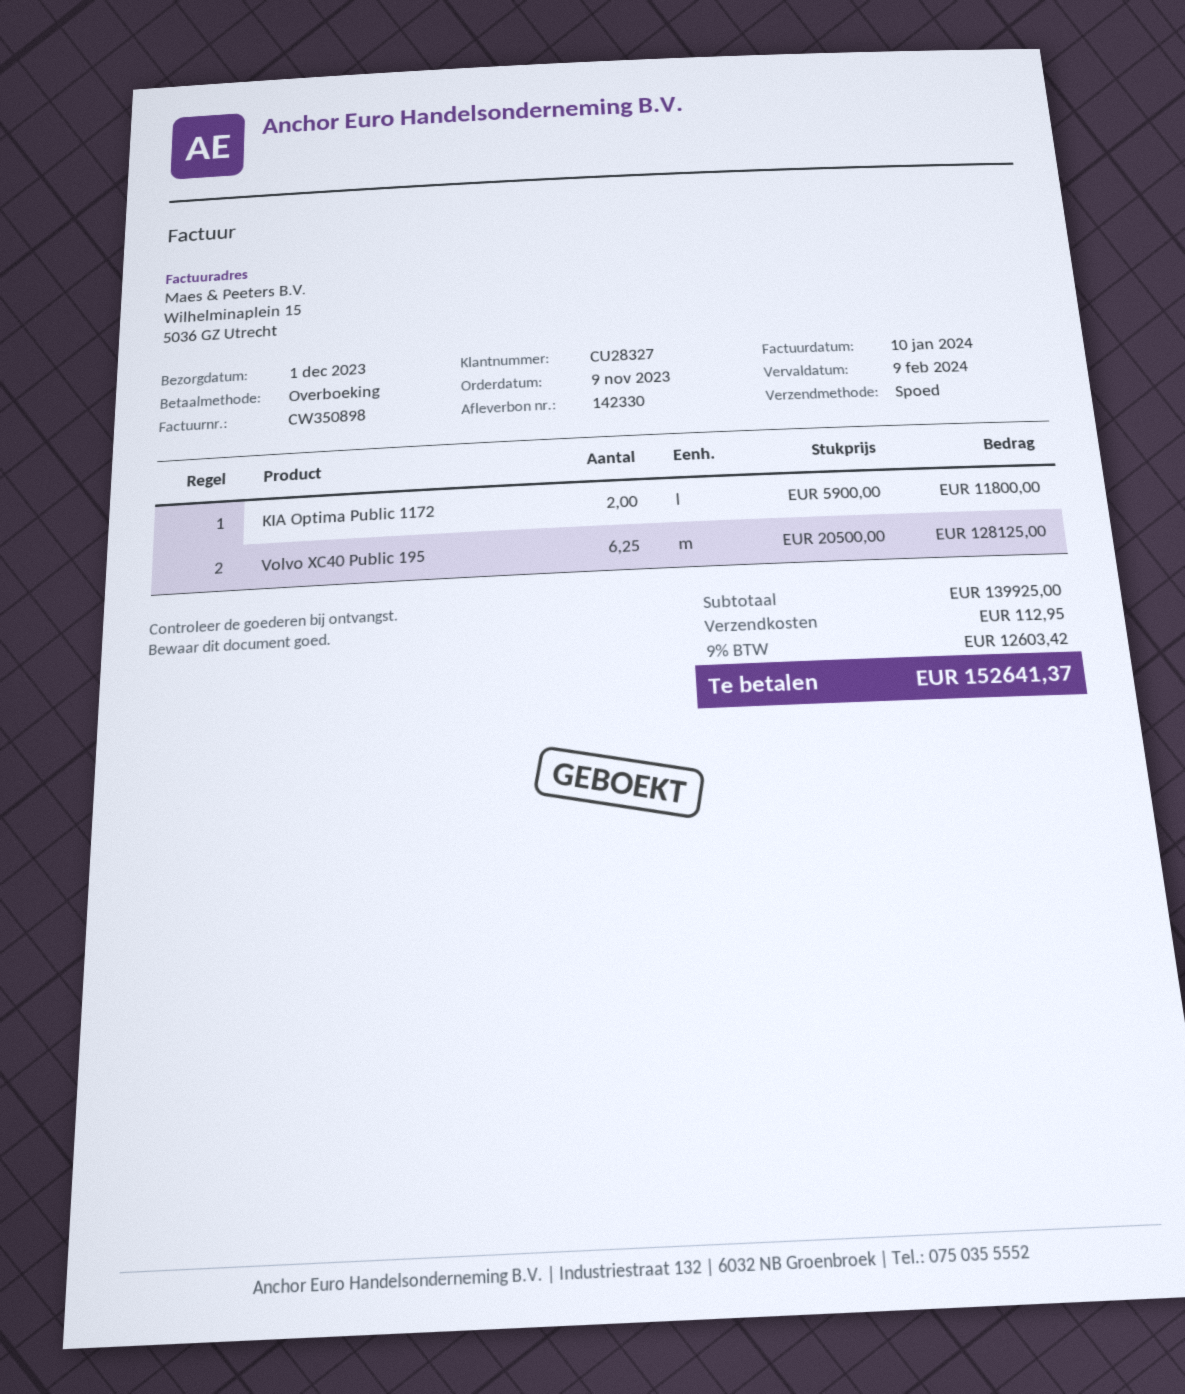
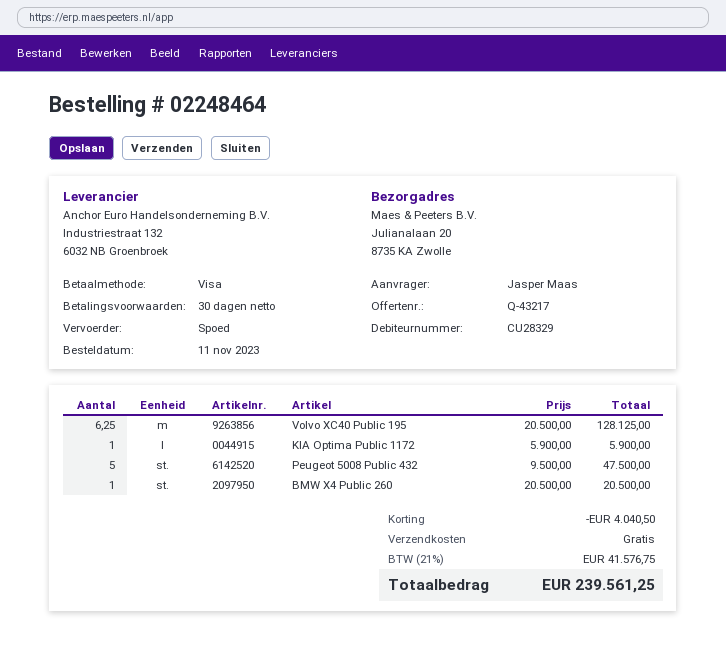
order date: 2023-11-09 -> 2023-11-11
customer number: CU28327 -> CU28329
payment method: bank transfer -> Visa
KIA Optima Public 1172: 2 x 5900.00 = 11800.00 -> 1 x 5900.00 = 5900.00
Peugeot 5008 Public 432: none -> 5 x 9500.00 = 47500.00
BMW X4 Public 260: none -> 1 x 20500.00 = 20500.00
discount: none -> 4040.50
shipping: 112.95 -> 0.00
tax: 9% = 12603.42 -> 21% = 41576.75
total: 152641.37 -> 239561.25

